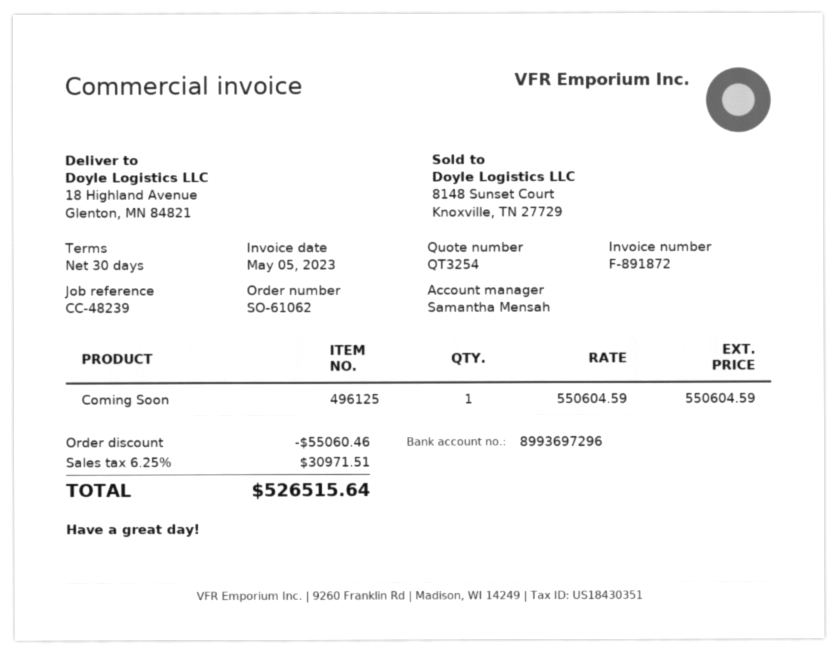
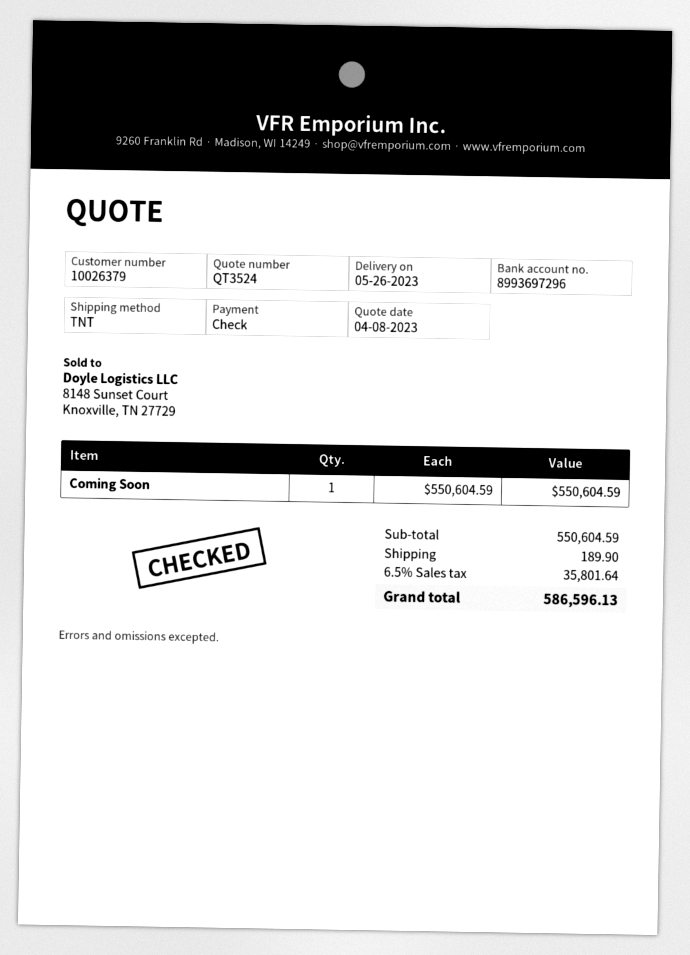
quote number: QT3254 -> QT3524
discount: 55060.46 -> none
shipping: none -> 189.90
tax: 6.25% = 30971.51 -> 6.5% = 35801.64
total: 526515.64 -> 586596.13

